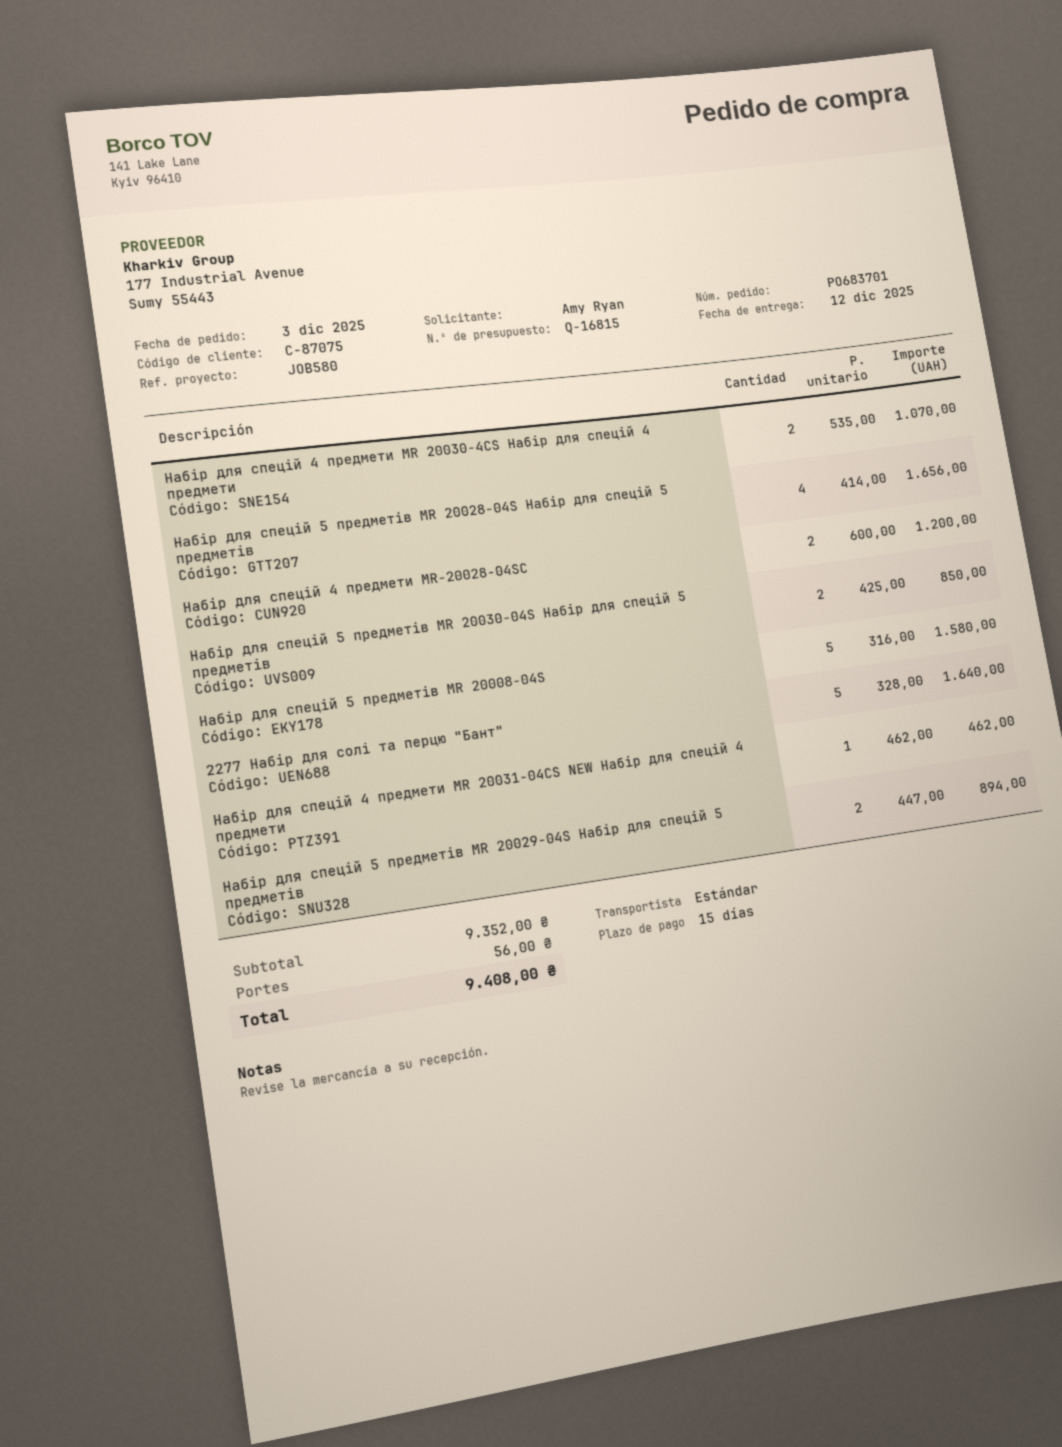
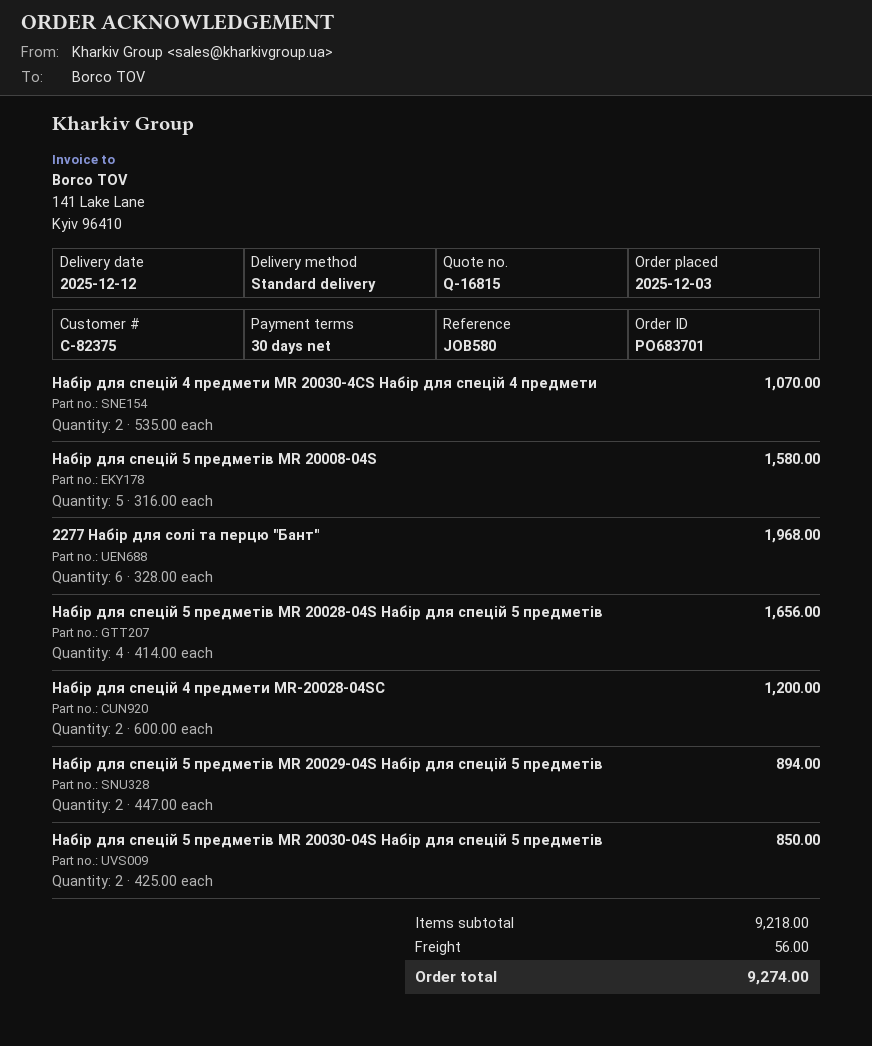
payment terms: 15 days -> 30 days
customer number: C-87075 -> C-82375
2277 Набір для солі та перцю "Бант": 5 x 328.00 = 1640.00 -> 6 x 328.00 = 1968.00
Набір для спецій 4 предмети MR 20031-04CS NEW Набір для спецій 4 предмети: 1 x 462.00 = 462.00 -> none
subtotal: 9352.00 -> 9218.00
total: 9408.00 -> 9274.00

